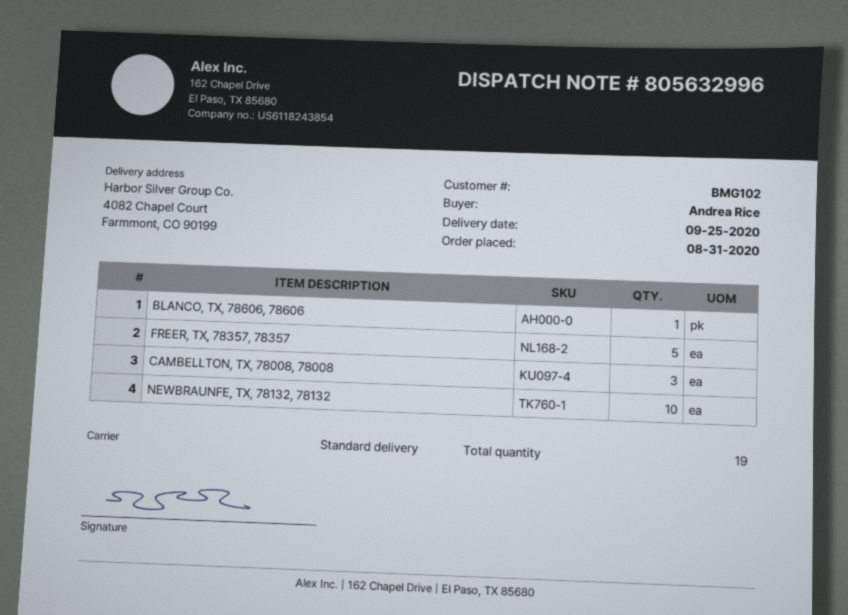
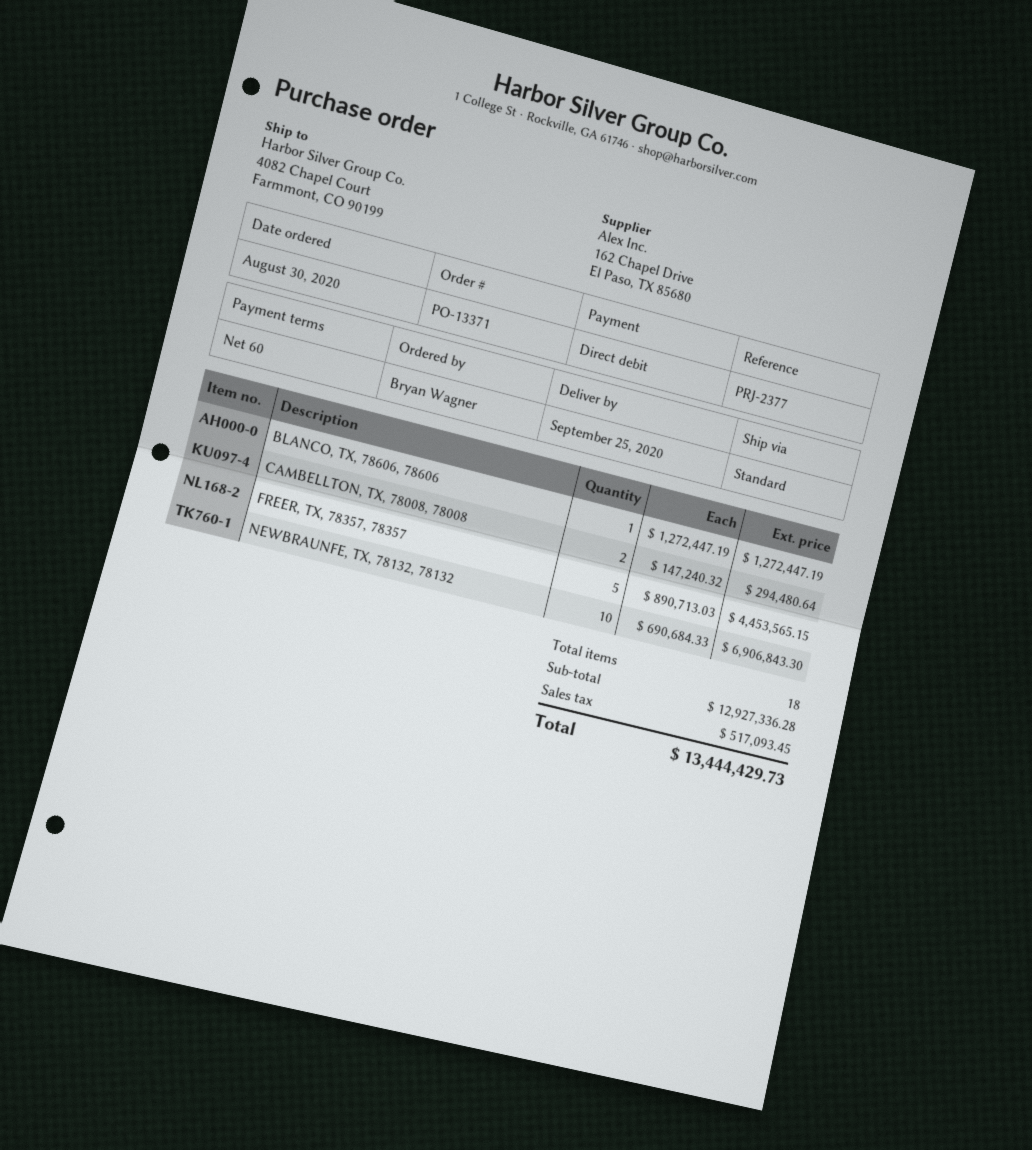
order date: 2020-08-31 -> 2020-08-30
ordered by: Andrea Rice -> Bryan Wagner
CAMBELLTON, TX, 78008, 78008: 3 -> 2
total quantity: 19 -> 18

